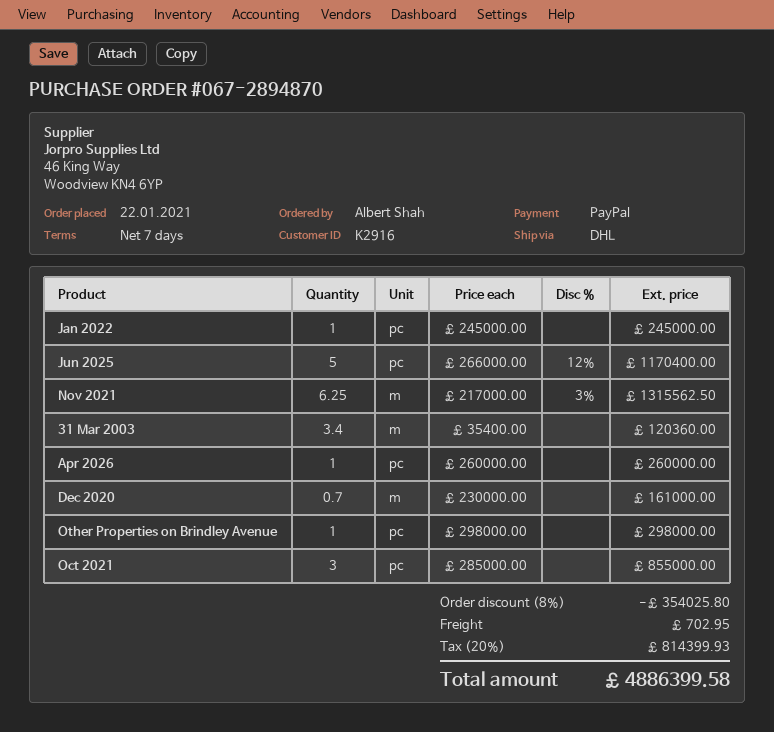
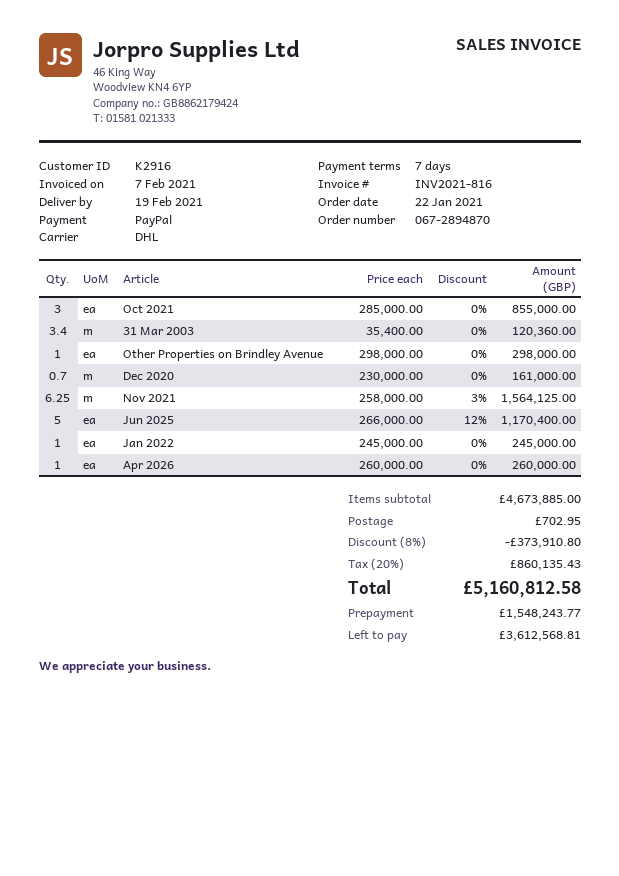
Nov 2021: 6.25 x 217000.00 - 3% = 1315562.50 -> 6.25 x 258000.00 - 3% = 1564125.00
discount: 8% = 354025.80 -> 8% = 373910.80
tax: 20% = 814399.93 -> 20% = 860135.43
total: 4886399.58 -> 5160812.58

